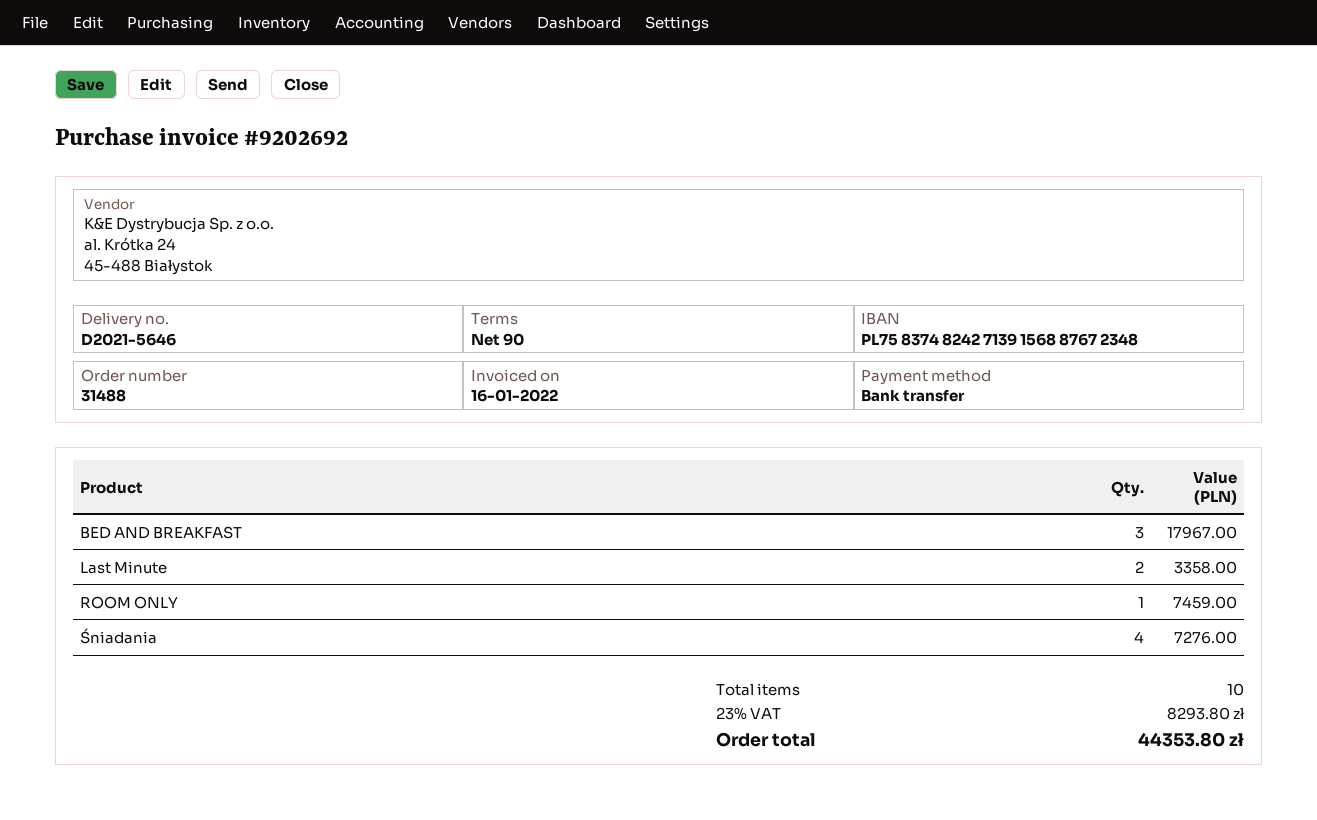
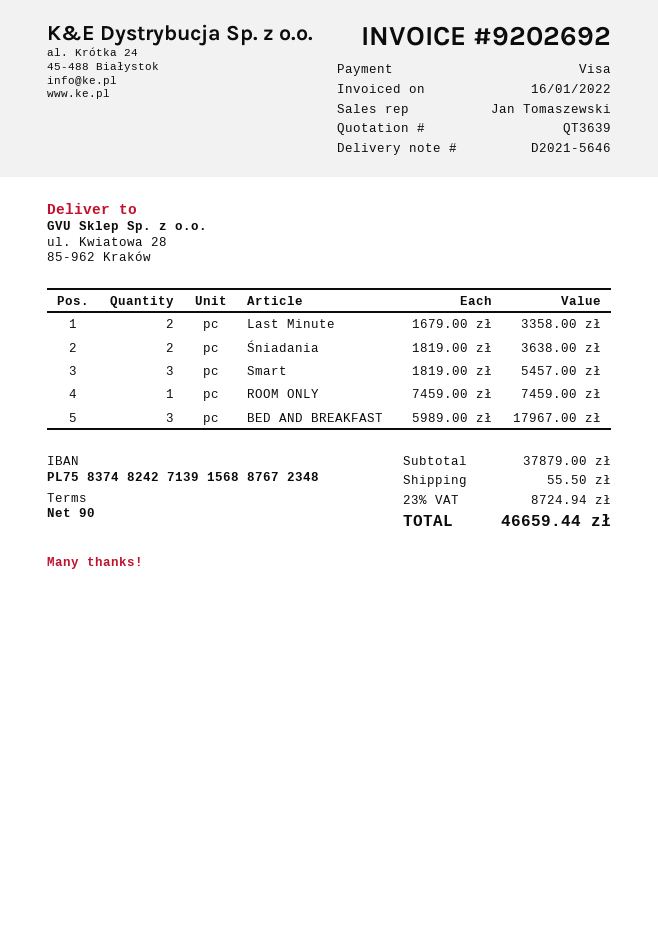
payment method: bank transfer -> Visa
Śniadania: 4 for 7276.00 -> 2 for 3638.00
Smart: none -> 3 for 5457.00
shipping: none -> 55.50
tax: 23% = 8293.80 -> 23% = 8724.94
total: 44353.80 -> 46659.44

